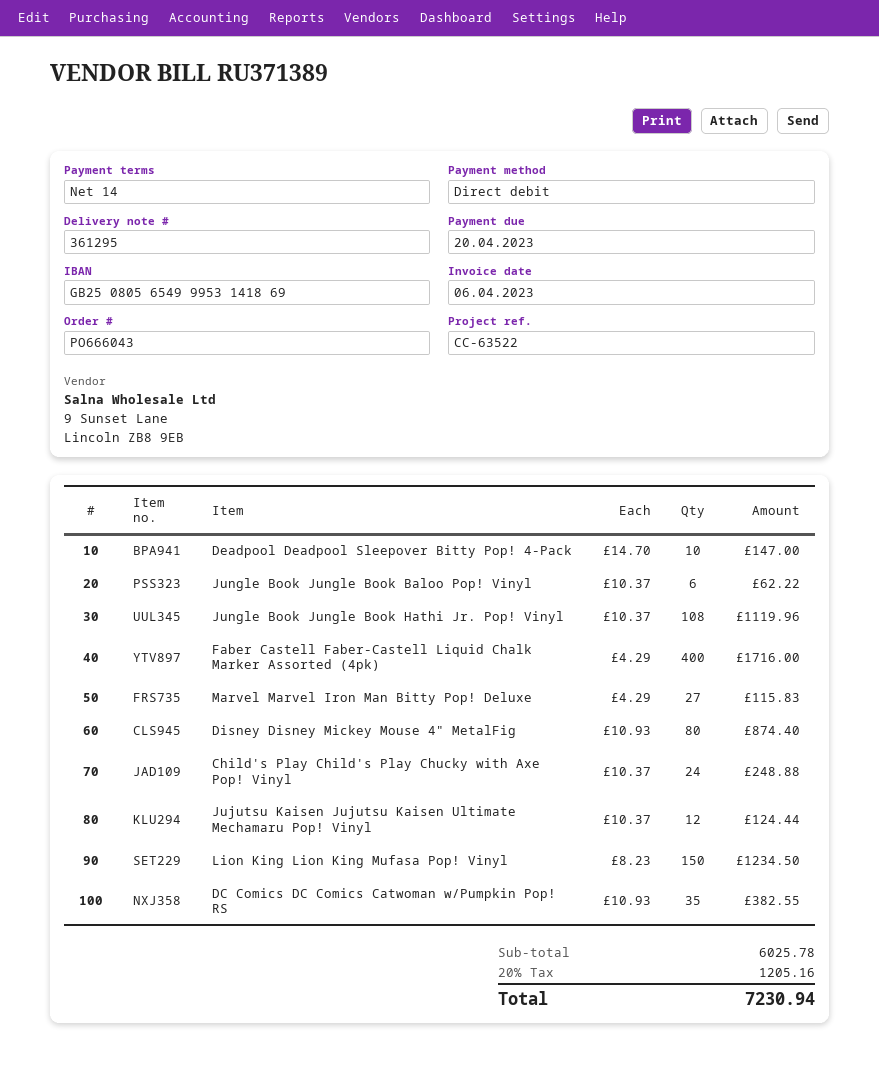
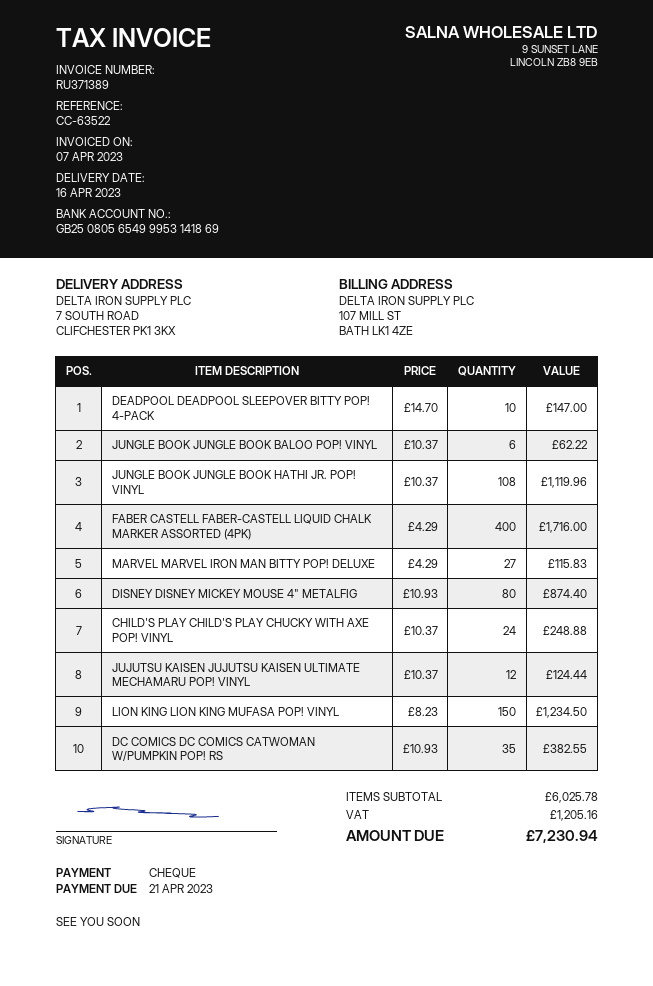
invoice date: 2023-04-06 -> 2023-04-07
due date: 2023-04-20 -> 2023-04-21
payment method: direct debit -> cheque

